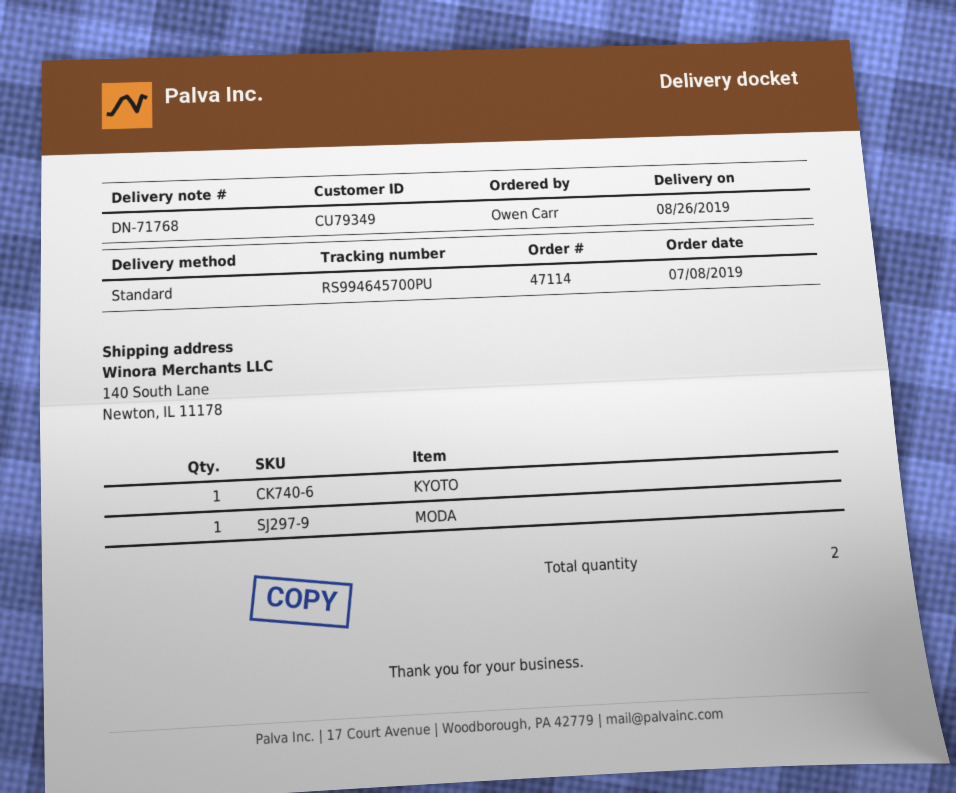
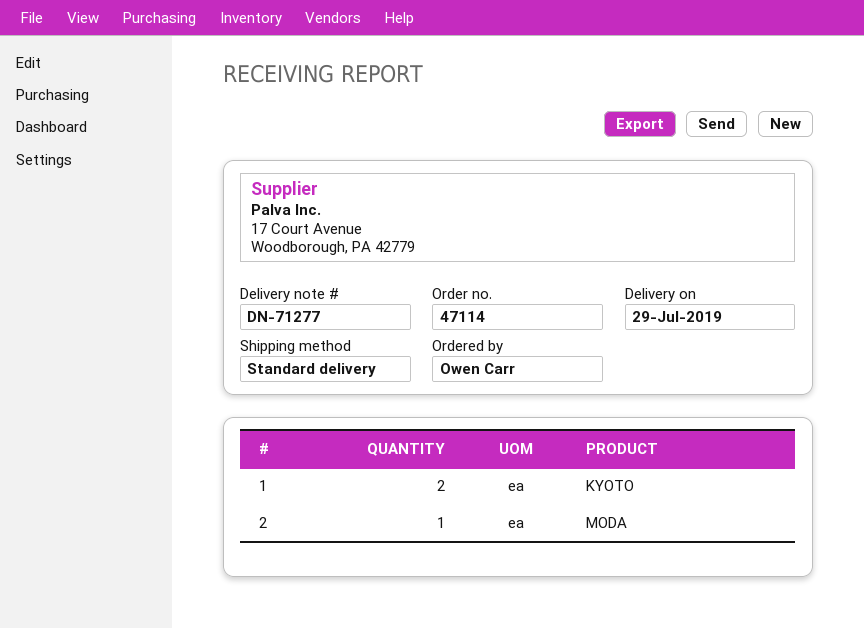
delivery note number: DN-71768 -> DN-71277
delivery date: 2019-08-26 -> 2019-07-29
KYOTO: 1 -> 2

